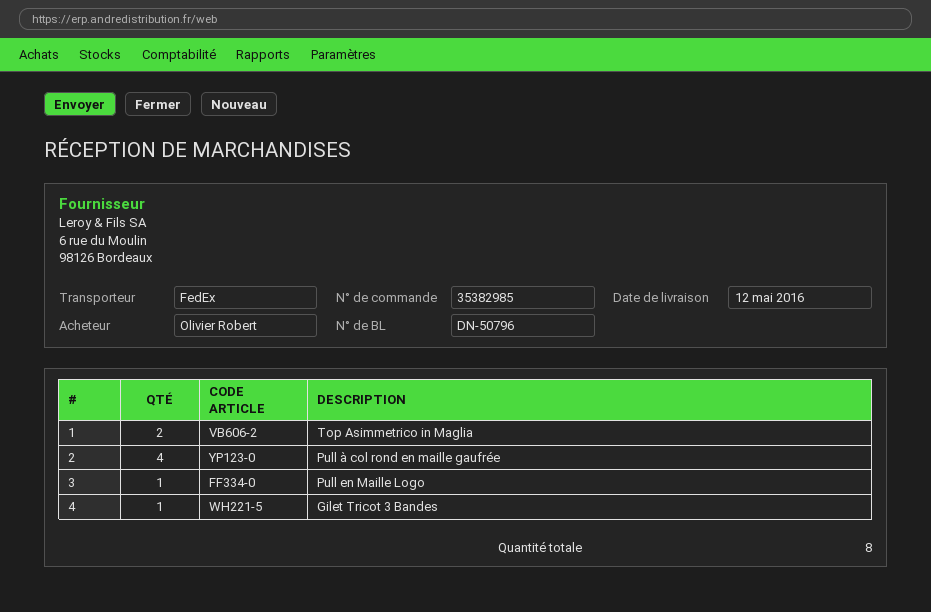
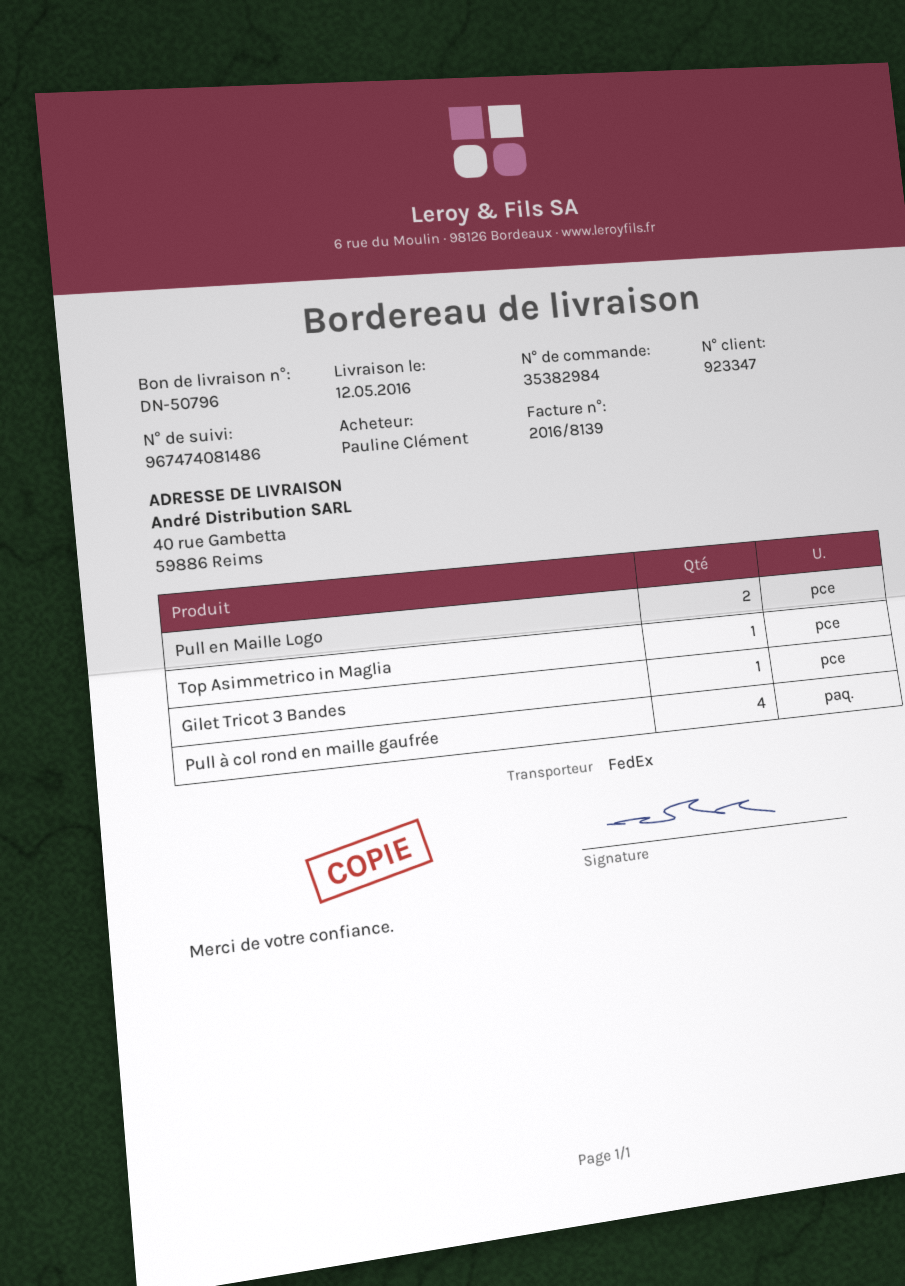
order number: 35382985 -> 35382984
ordered by: Olivier Robert -> Pauline Clément
Top Asimmetrico in Maglia: 2 -> 1
Pull en Maille Logo: 1 -> 2

